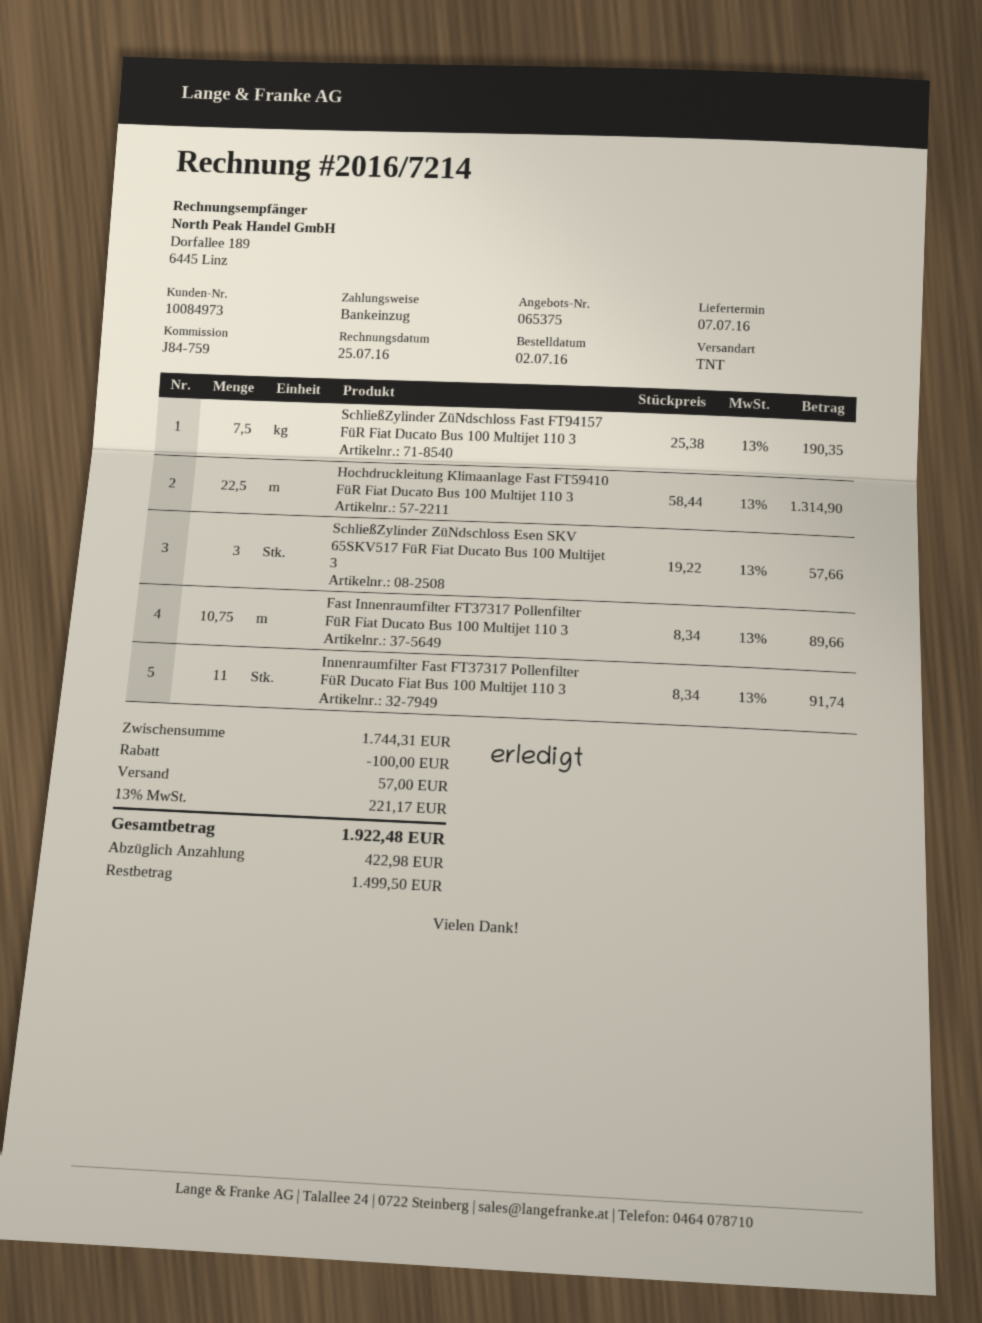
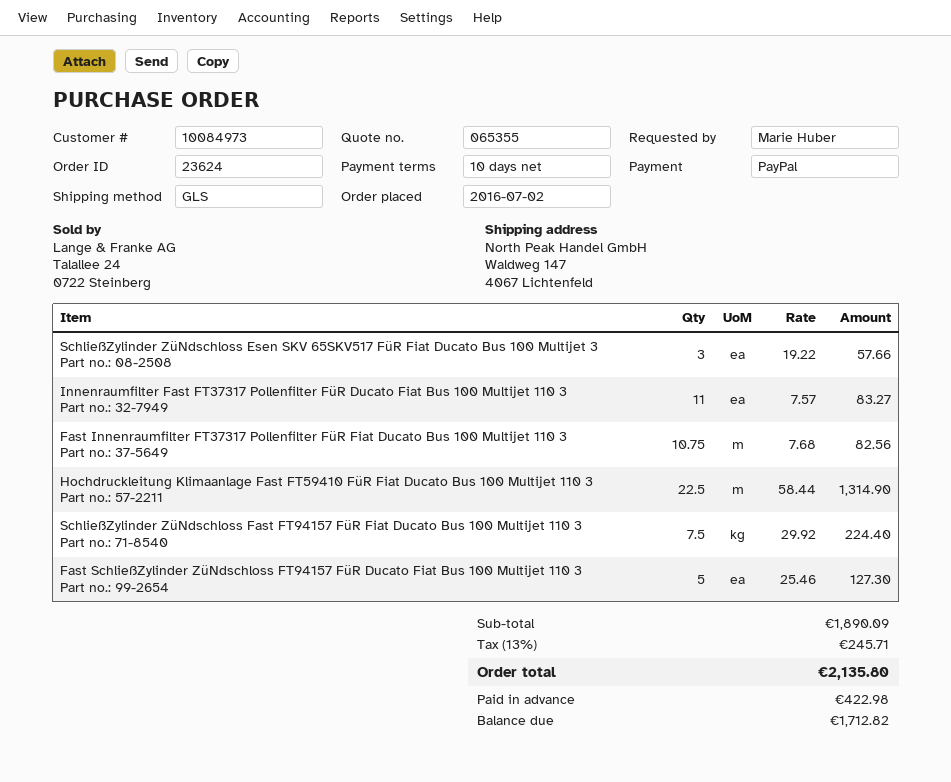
quote number: 065375 -> 065355
payment method: direct debit -> PayPal
shipping method: TNT -> GLS
SchließZylinder ZüNdschloss Fast FT94157 FüR Fiat Ducato Bus 100 Multijet 110 3: 7.5 x 25.38 = 190.35 -> 7.5 x 29.92 = 224.40
Fast Innenraumfilter FT37317 Pollenfilter FüR Fiat Ducato Bus 100 Multijet 110 3: 10.75 x 8.34 = 89.66 -> 10.75 x 7.68 = 82.56
Innenraumfilter Fast FT37317 Pollenfilter FüR Ducato Fiat Bus 100 Multijet 110 3: 11 x 8.34 = 91.74 -> 11 x 7.57 = 83.27
Fast SchließZylinder ZüNdschloss FT94157 FüR Ducato Fiat Bus 100 Multijet 110 3: none -> 5 x 25.46 = 127.30
subtotal: 1744.31 -> 1890.09
discount: 100.00 -> none
shipping: 57.00 -> none
tax: 13% = 221.17 -> 13% = 245.71
total: 1922.48 -> 2135.80
balance: 1499.50 -> 1712.82

